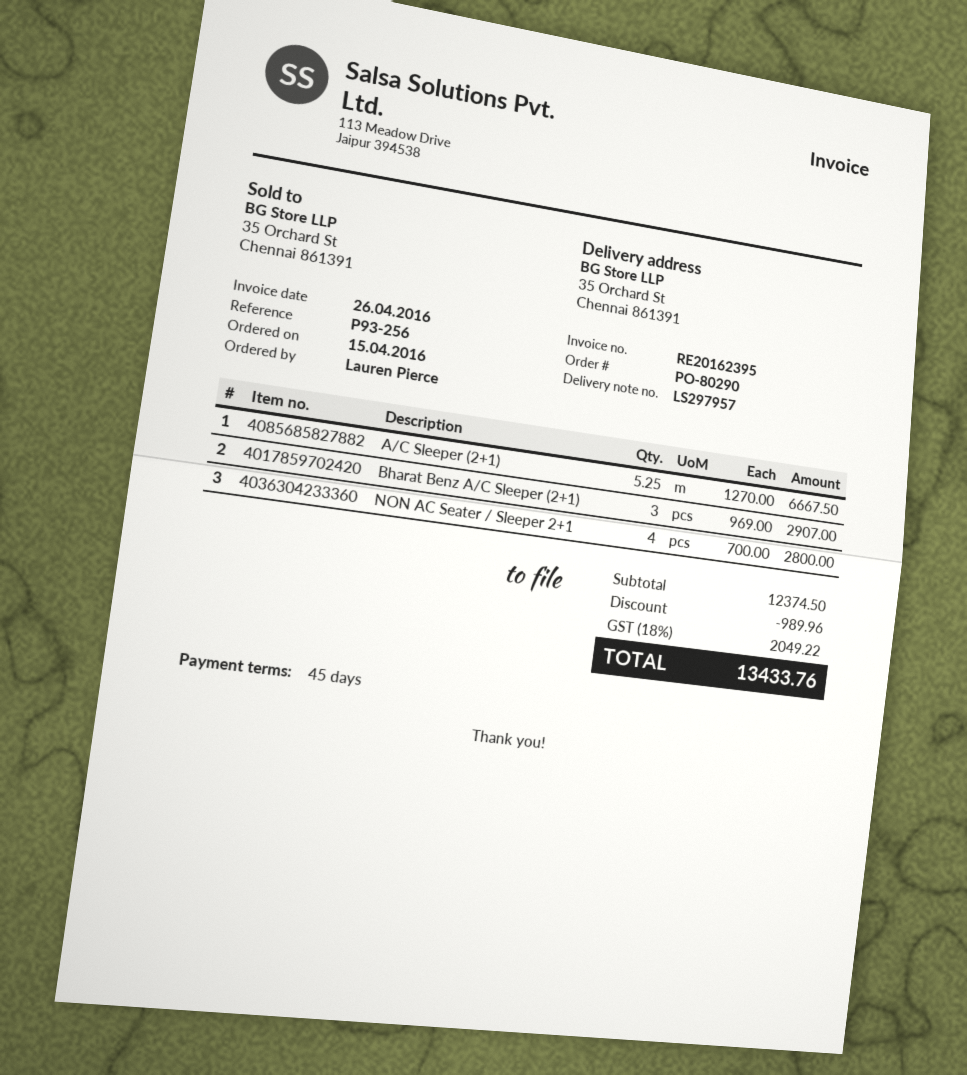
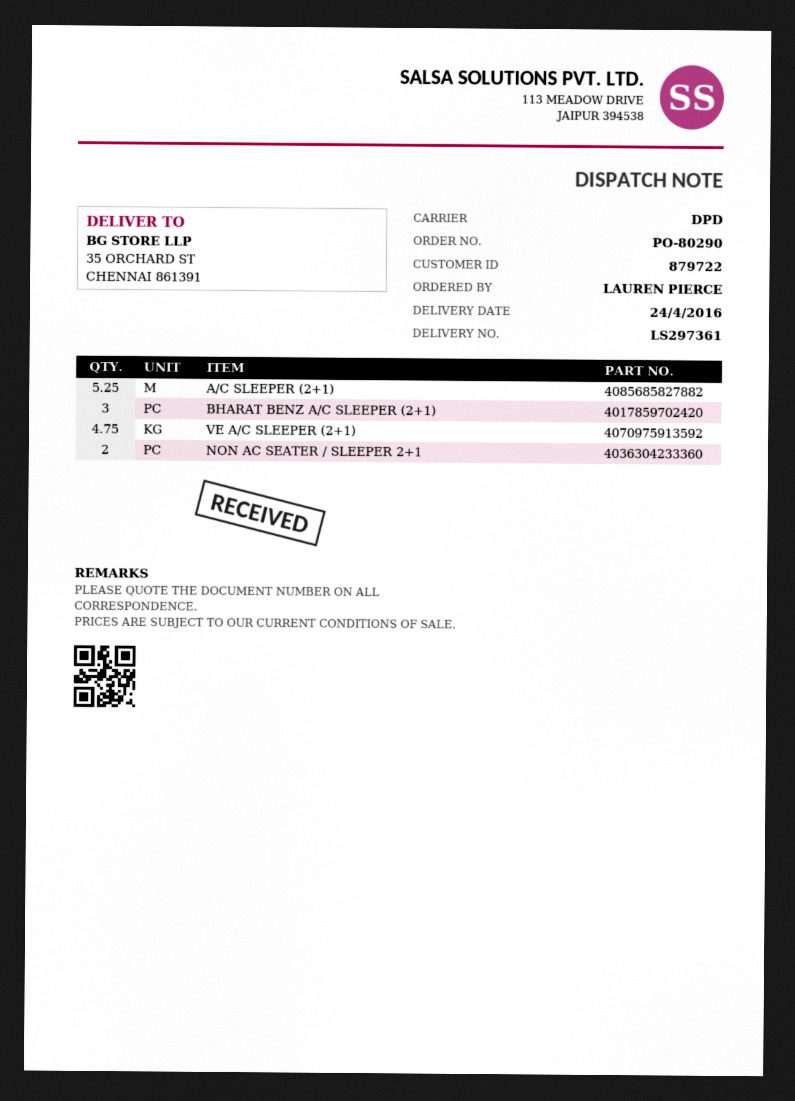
delivery note number: LS297957 -> LS297361
NON AC Seater / Sleeper 2+1: 4 -> 2
VE A/C SLEEPER (2+1): none -> 4.75

